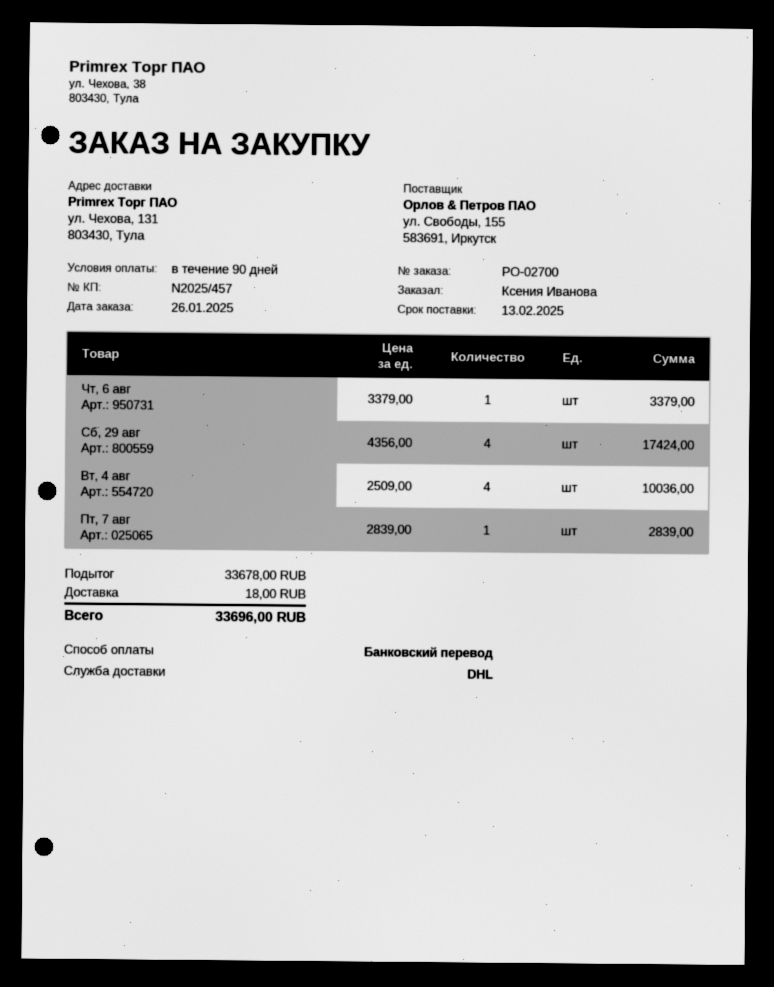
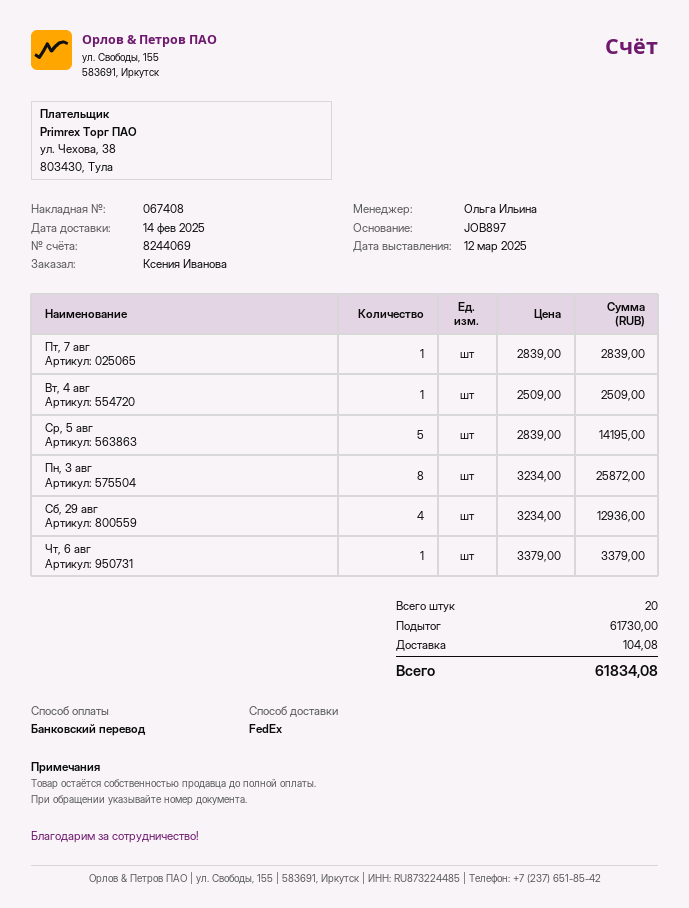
delivery date: 2025-02-13 -> 2025-02-14
shipping method: DHL -> FedEx
Сб, 29 авг: 4 x 4356.00 = 17424.00 -> 4 x 3234.00 = 12936.00
Вт, 4 авг: 4 x 2509.00 = 10036.00 -> 1 x 2509.00 = 2509.00
Ср, 5 авг: none -> 5 x 2839.00 = 14195.00
Пн, 3 авг: none -> 8 x 3234.00 = 25872.00
subtotal: 33678.00 -> 61730.00
shipping: 18.00 -> 104.08
total: 33696.00 -> 61834.08

